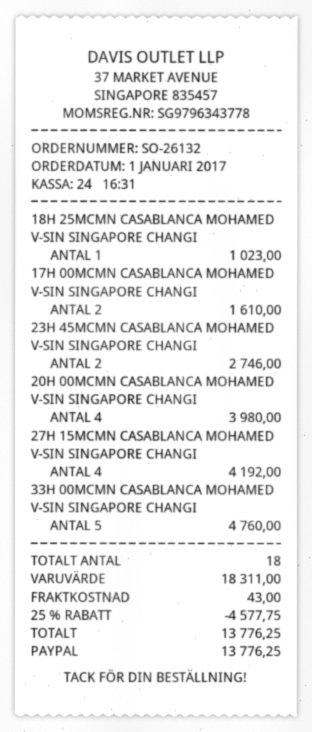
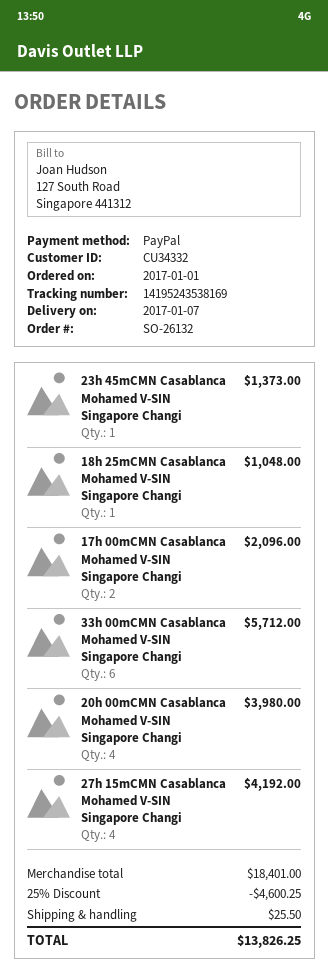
18H 25MCMN CASABLANCA MOHAMED V-SIN SINGAPORE CHANGI: 1 for 1023.00 -> 1 for 1048.00
17H 00MCMN CASABLANCA MOHAMED V-SIN SINGAPORE CHANGI: 2 for 1610.00 -> 2 for 2096.00
23H 45MCMN CASABLANCA MOHAMED V-SIN SINGAPORE CHANGI: 2 for 2746.00 -> 1 for 1373.00
33H 00MCMN CASABLANCA MOHAMED V-SIN SINGAPORE CHANGI: 5 for 4760.00 -> 6 for 5712.00
subtotal: 18311.00 -> 18401.00
discount: 25% = 4577.75 -> 25% = 4600.25
shipping: 43.00 -> 25.50
total: 13776.25 -> 13826.25

